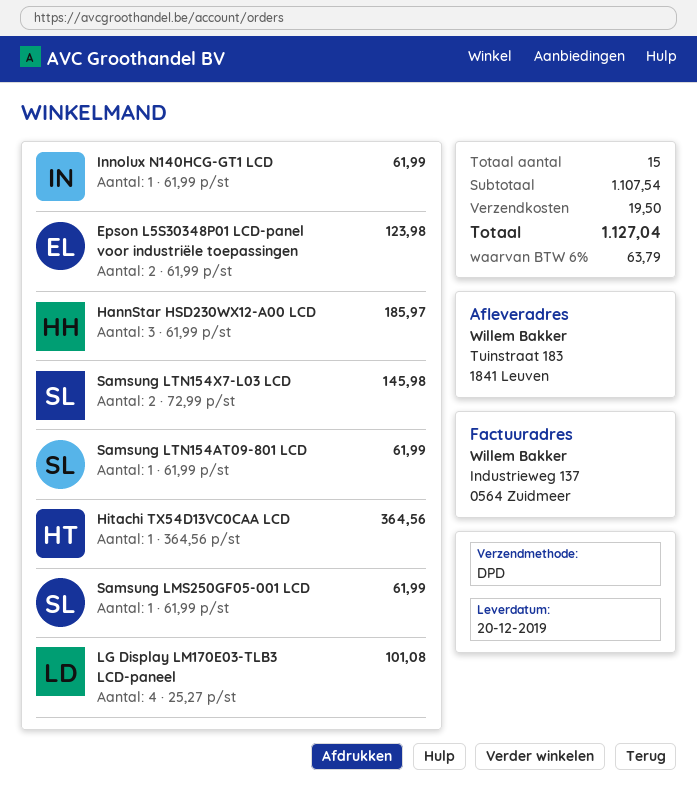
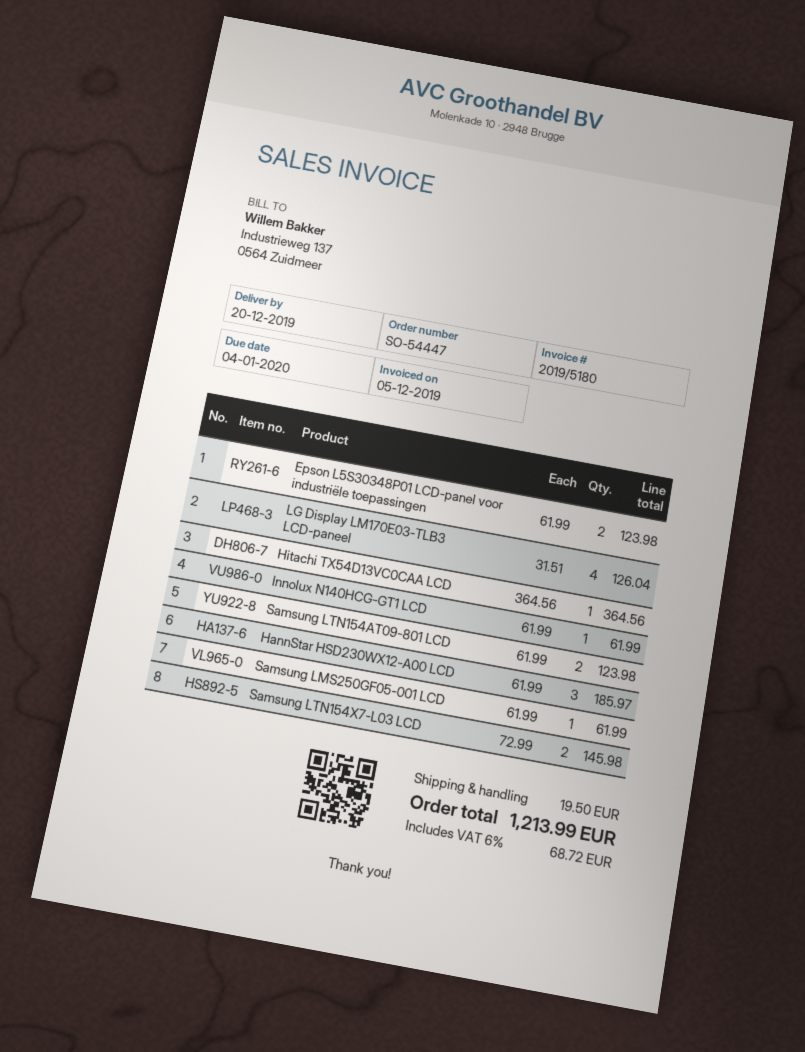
Samsung LTN154AT09-801 LCD: 1 x 61.99 = 61.99 -> 2 x 61.99 = 123.98
LG Display LM170E03-TLB3 LCD-paneel: 4 x 25.27 = 101.08 -> 4 x 31.51 = 126.04
tax: 6% = 63.79 -> 6% = 68.72
total: 1127.04 -> 1213.99

